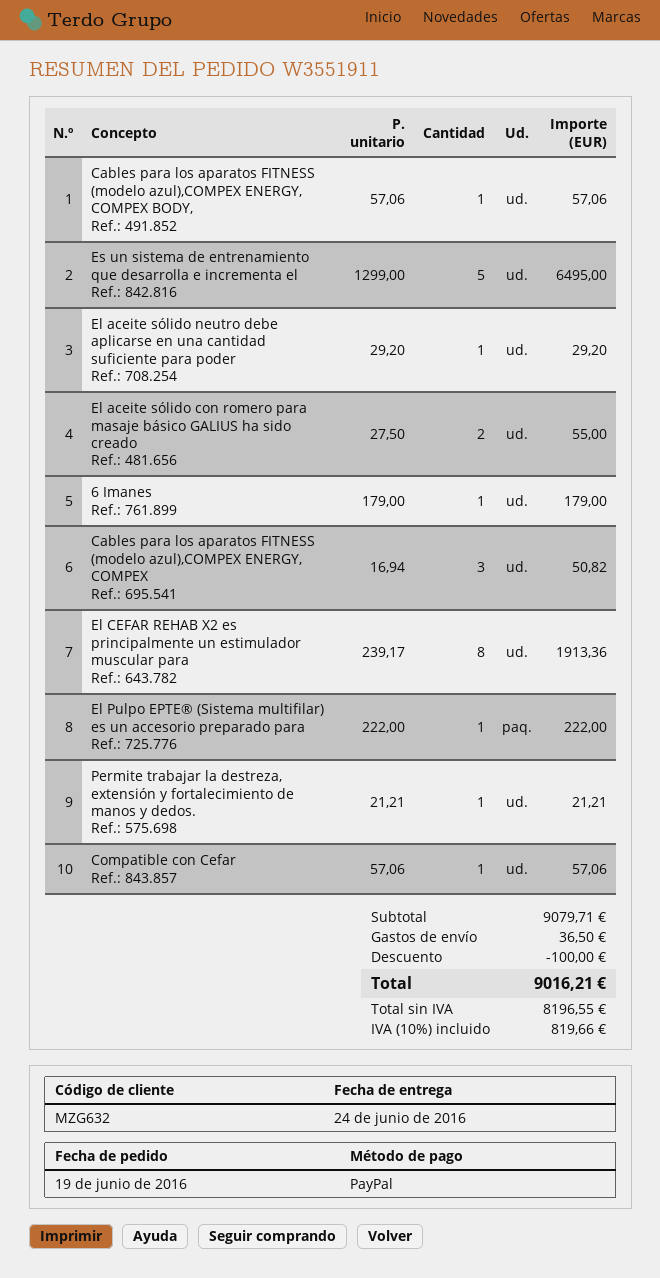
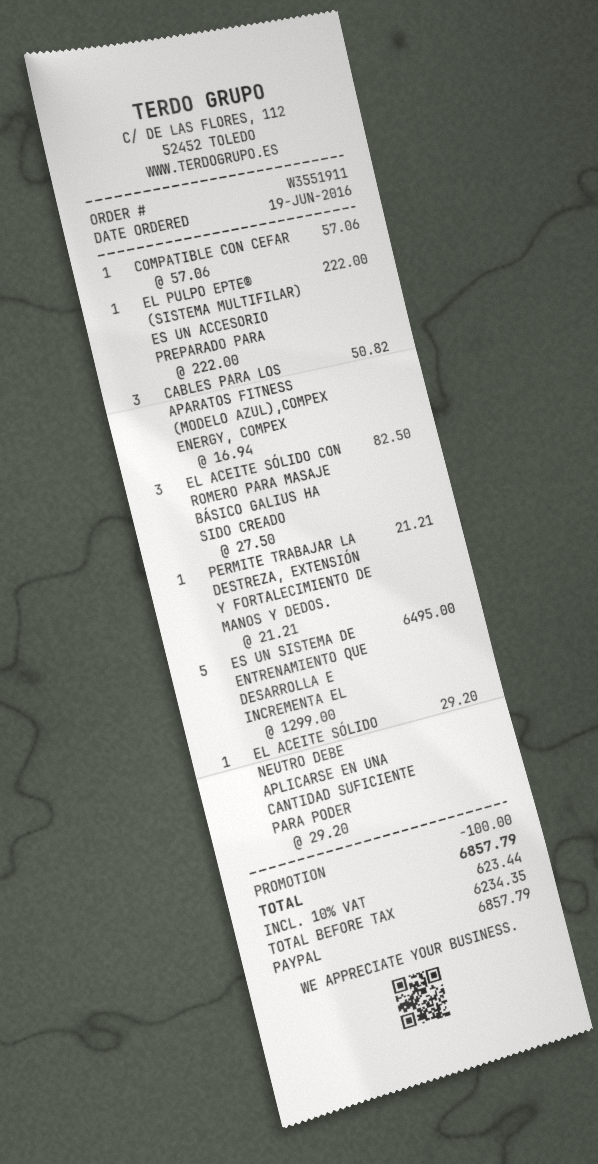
Cables para los aparatos FITNESS (modelo azul),COMPEX ENERGY, COMPEX BODY,: 1 x 57.06 = 57.06 -> none
El aceite sólido con romero para masaje básico GALIUS ha sido creado: 2 x 27.50 = 55.00 -> 3 x 27.50 = 82.50
6 Imanes: 1 x 179.00 = 179.00 -> none
El CEFAR REHAB X2 es principalmente un estimulador muscular para: 8 x 239.17 = 1913.36 -> none
shipping: 36.50 -> none
net: 8196.55 -> 6234.35
tax: 10% = 819.66 -> 10% = 623.44
total: 9016.21 -> 6857.79

